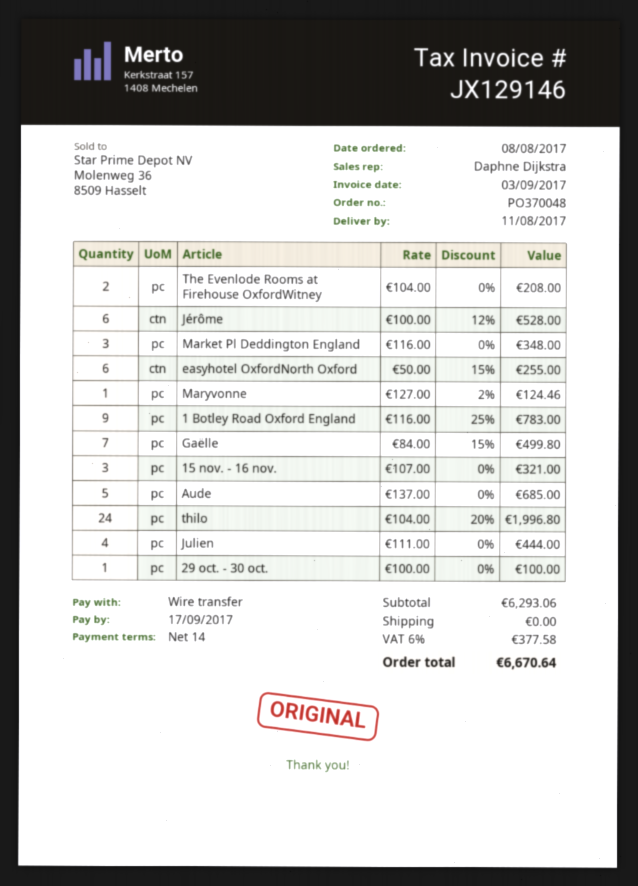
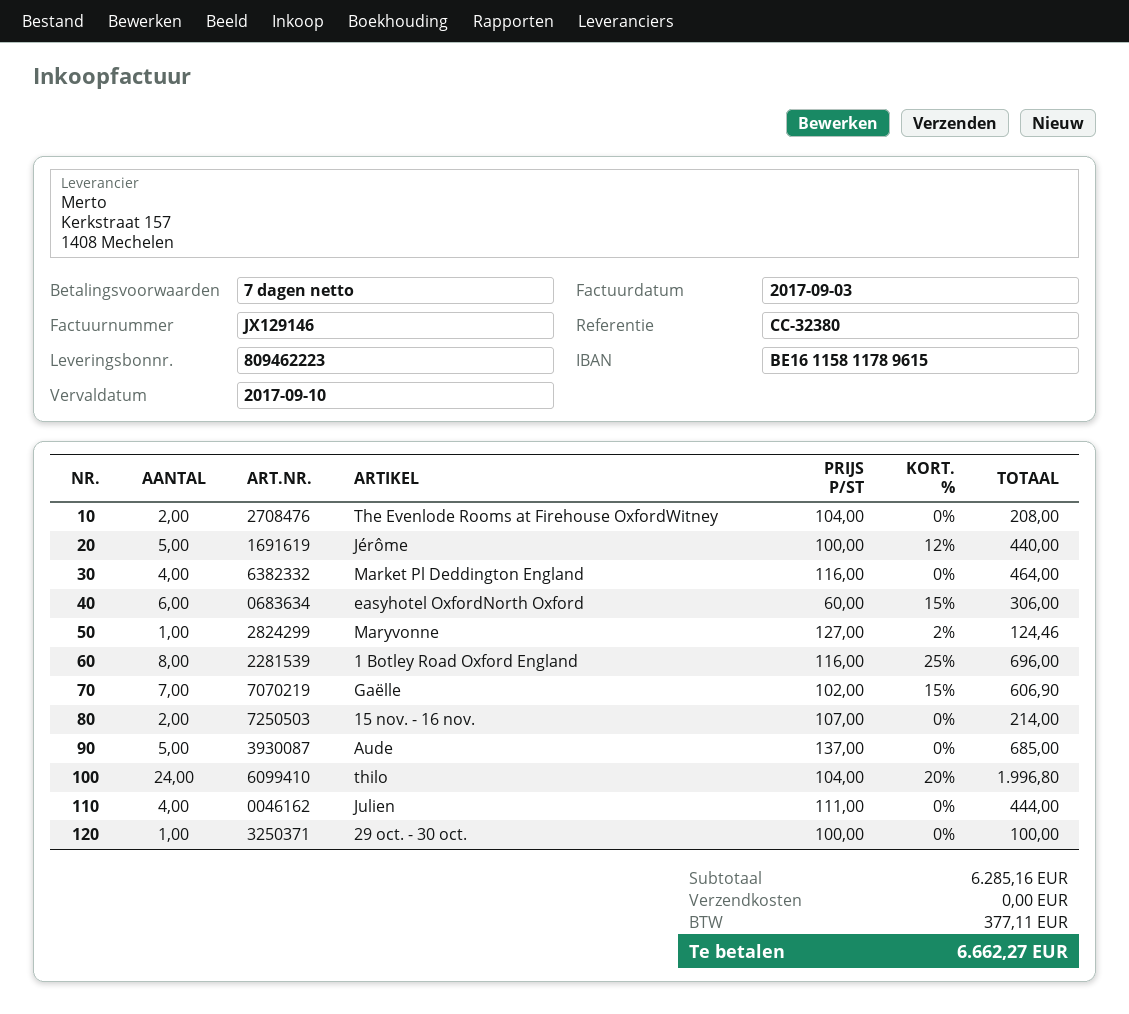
payment terms: 14 days -> 7 days
due date: 2017-09-17 -> 2017-09-10
Jérôme: 6 x 100.00 - 12% = 528.00 -> 5 x 100.00 - 12% = 440.00
Market Pl Deddington England: 3 x 116.00 = 348.00 -> 4 x 116.00 = 464.00
easyhotel OxfordNorth Oxford: 6 x 50.00 - 15% = 255.00 -> 6 x 60.00 - 15% = 306.00
1 Botley Road Oxford England: 9 x 116.00 - 25% = 783.00 -> 8 x 116.00 - 25% = 696.00
Gaëlle: 7 x 84.00 - 15% = 499.80 -> 7 x 102.00 - 15% = 606.90
15 nov. - 16 nov.: 3 x 107.00 = 321.00 -> 2 x 107.00 = 214.00
subtotal: 6293.06 -> 6285.16
tax: 377.58 -> 377.11
total: 6670.64 -> 6662.27

